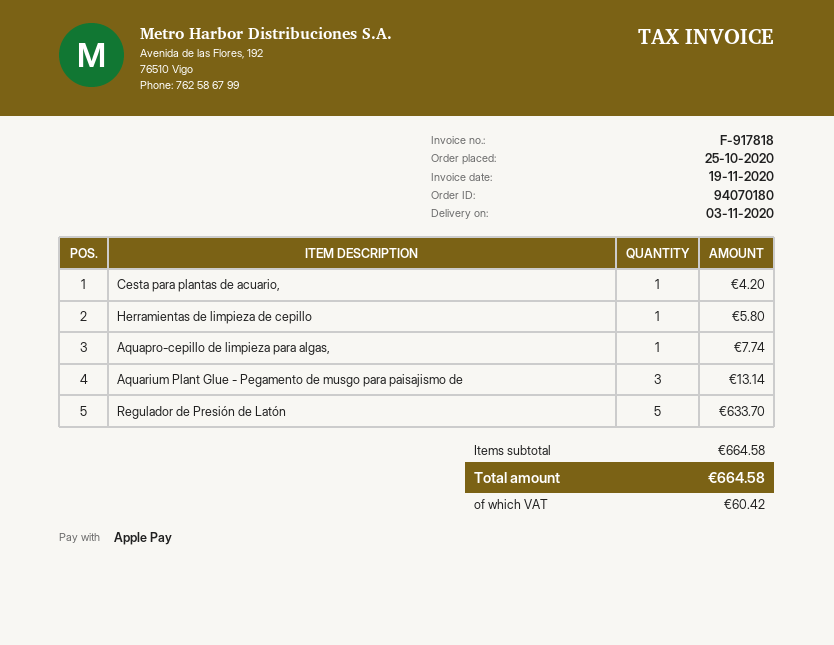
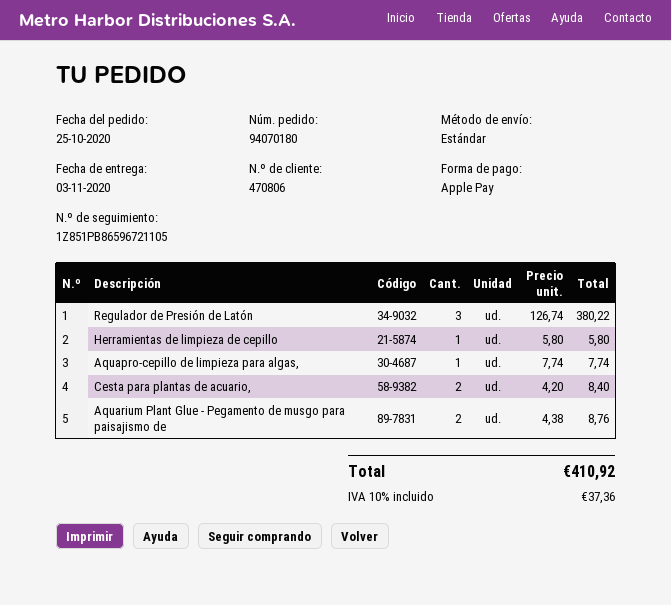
Cesta para plantas de acuario,: 1 for 4.20 -> 2 for 8.40
Aquarium Plant Glue - Pegamento de musgo para paisajismo de: 3 for 13.14 -> 2 for 8.76
Regulador de Presión de Latón: 5 for 633.70 -> 3 for 380.22
tax: 60.42 -> 37.36
total: 664.58 -> 410.92

